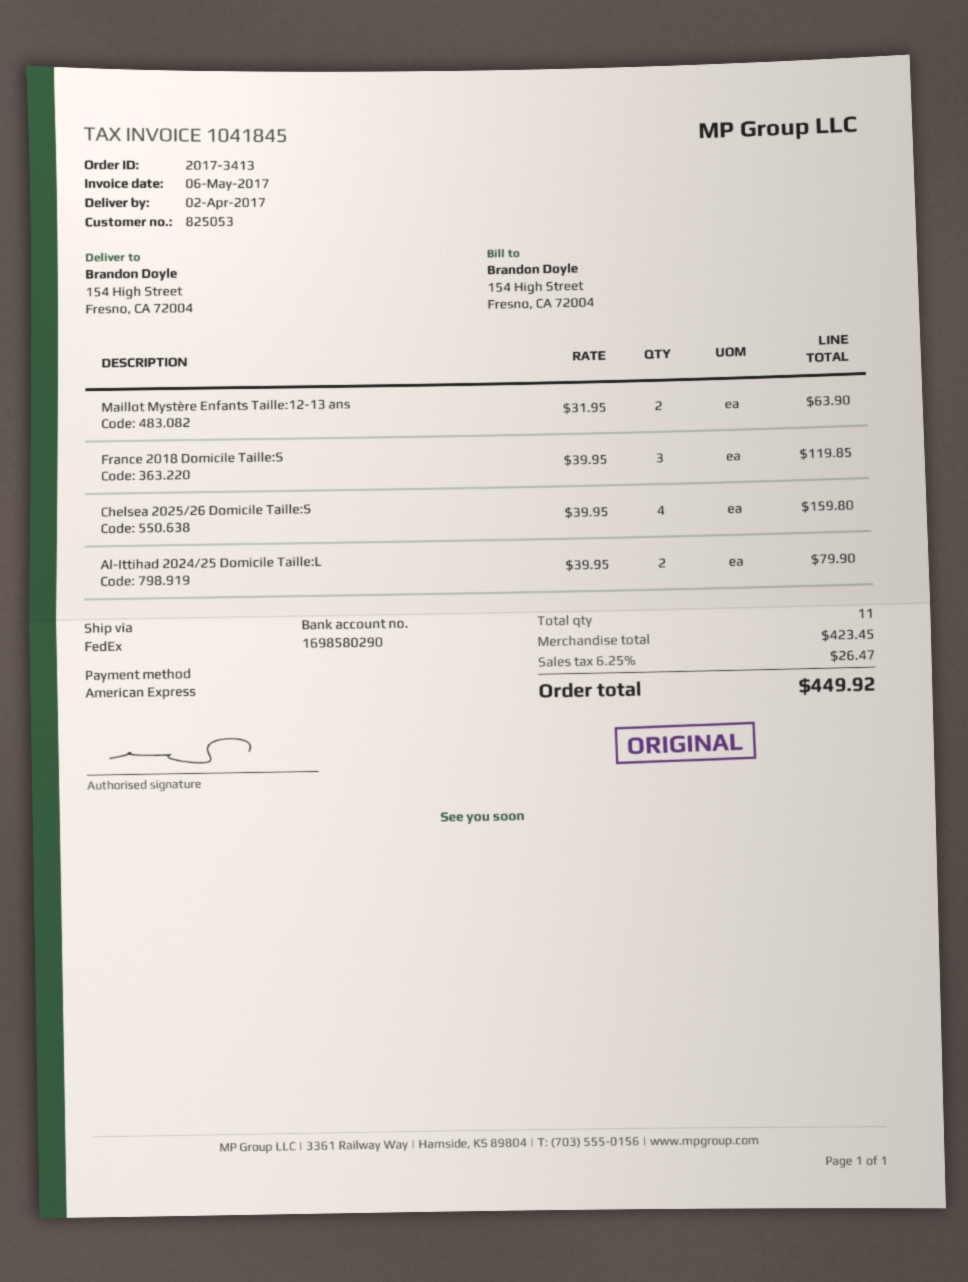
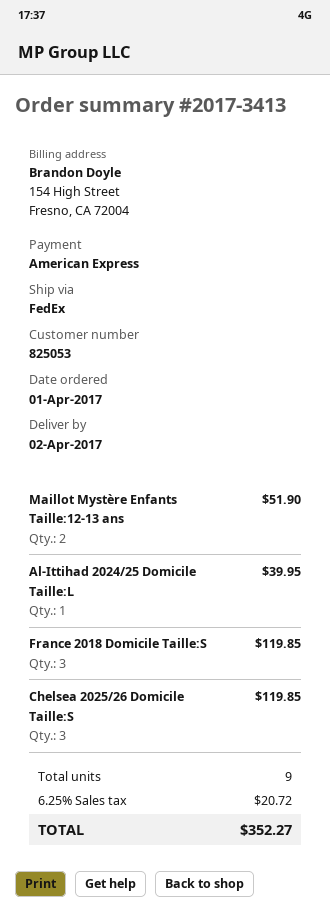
Maillot Mystère Enfants Taille:12-13 ans: 2 for 63.90 -> 2 for 51.90
Chelsea 2025/26 Domicile Taille:S: 4 for 159.80 -> 3 for 119.85
Al-Ittihad 2024/25 Domicile Taille:L: 2 for 79.90 -> 1 for 39.95
total quantity: 11 -> 9
tax: 6.25% = 26.47 -> 6.25% = 20.72
total: 449.92 -> 352.27

